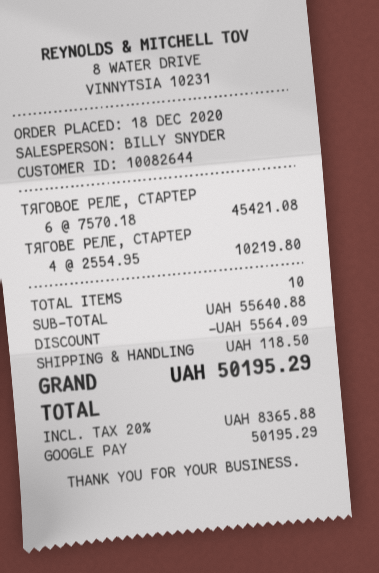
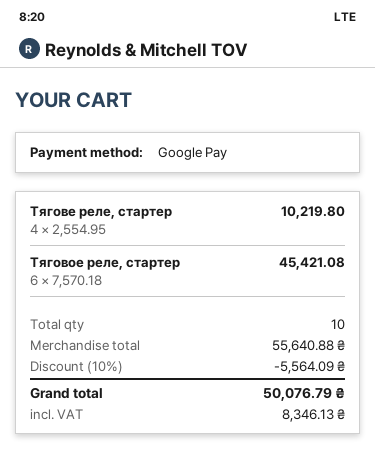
shipping: 118.50 -> none
tax: 8365.88 -> 8346.13
total: 50195.29 -> 50076.79

